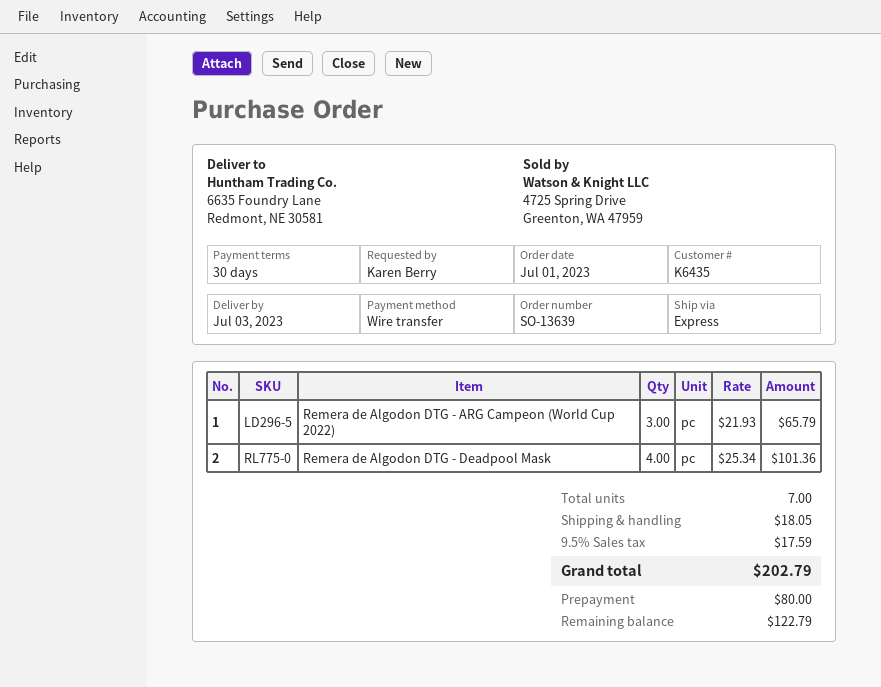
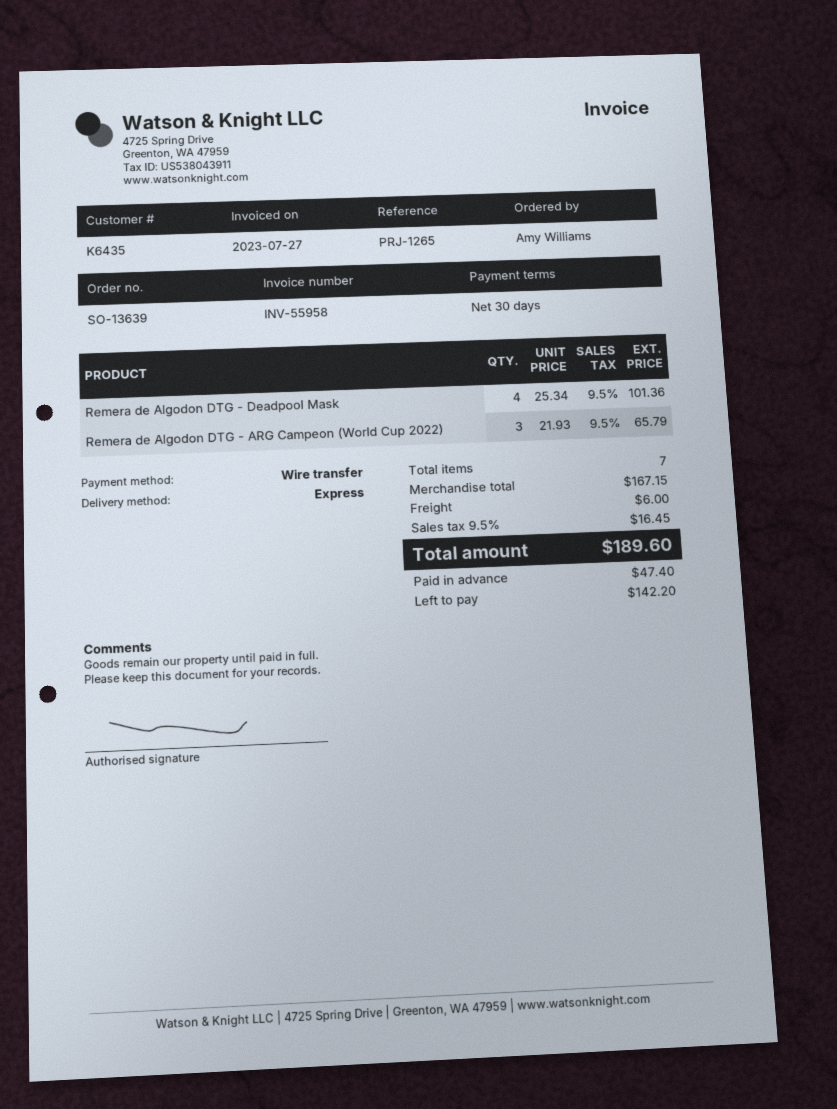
ordered by: Karen Berry -> Amy Williams
shipping: 18.05 -> 6.00
tax: 9.5% = 17.59 -> 9.5% = 16.45
total: 202.79 -> 189.60
deposit: 80.00 -> 47.40
balance: 122.79 -> 142.20

